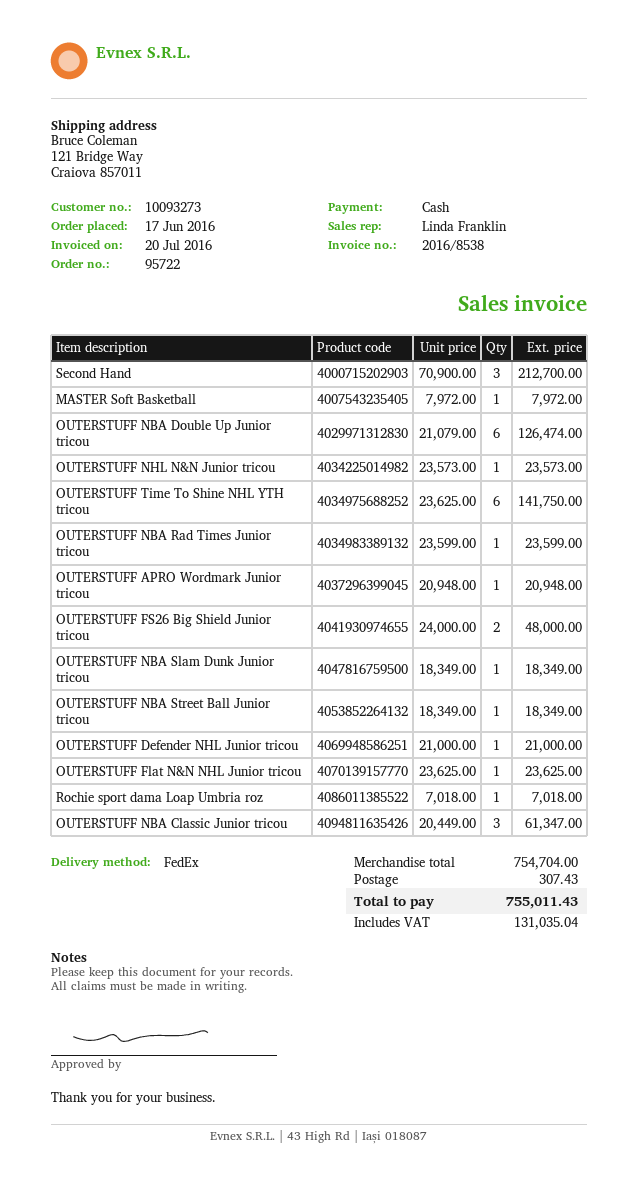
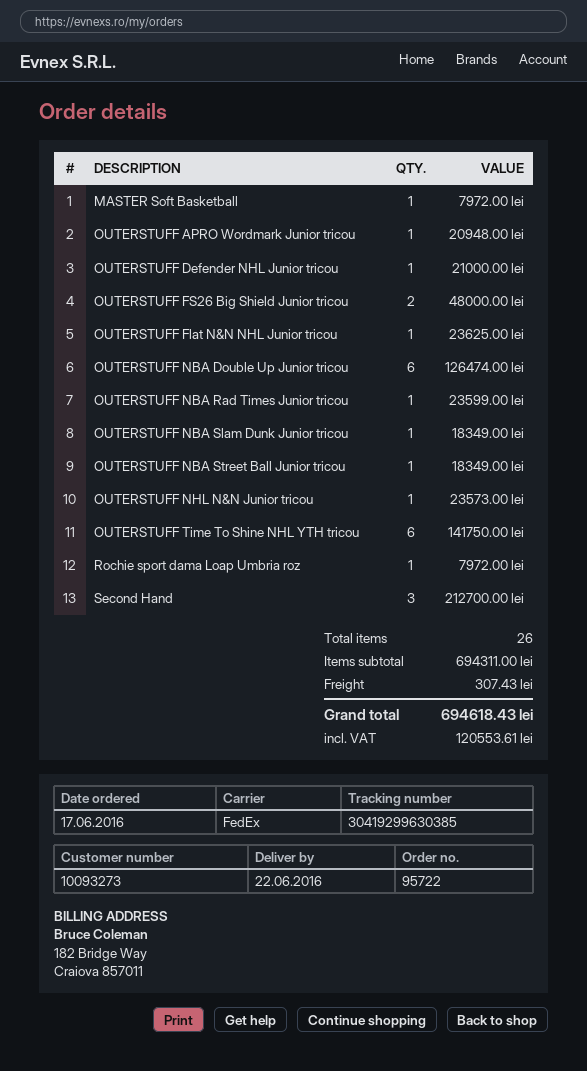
Rochie sport dama Loap Umbria roz: 1 for 7018.00 -> 1 for 7972.00
OUTERSTUFF NBA Classic Junior tricou: 3 for 61347.00 -> none
subtotal: 754704.00 -> 694311.00
tax: 131035.04 -> 120553.61
total: 755011.43 -> 694618.43

